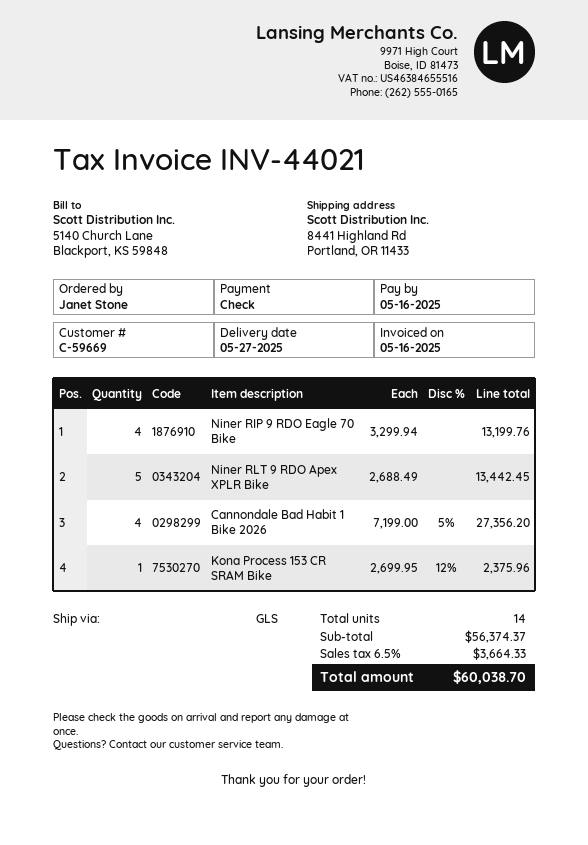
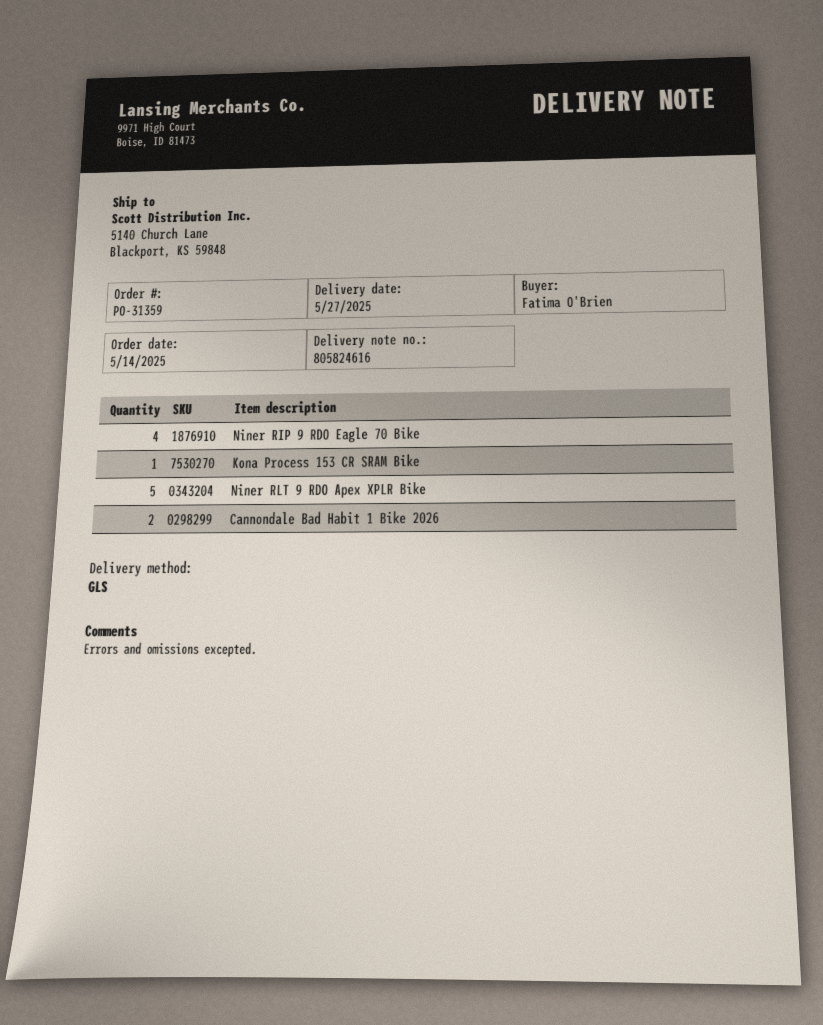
ordered by: Janet Stone -> Fatima O'Brien
ship to: 8441 Highland Rd, Portland, OR 11433 -> 5140 Church Lane, Blackport, KS 59848
Cannondale Bad Habit 1 Bike 2026: 4 -> 2

